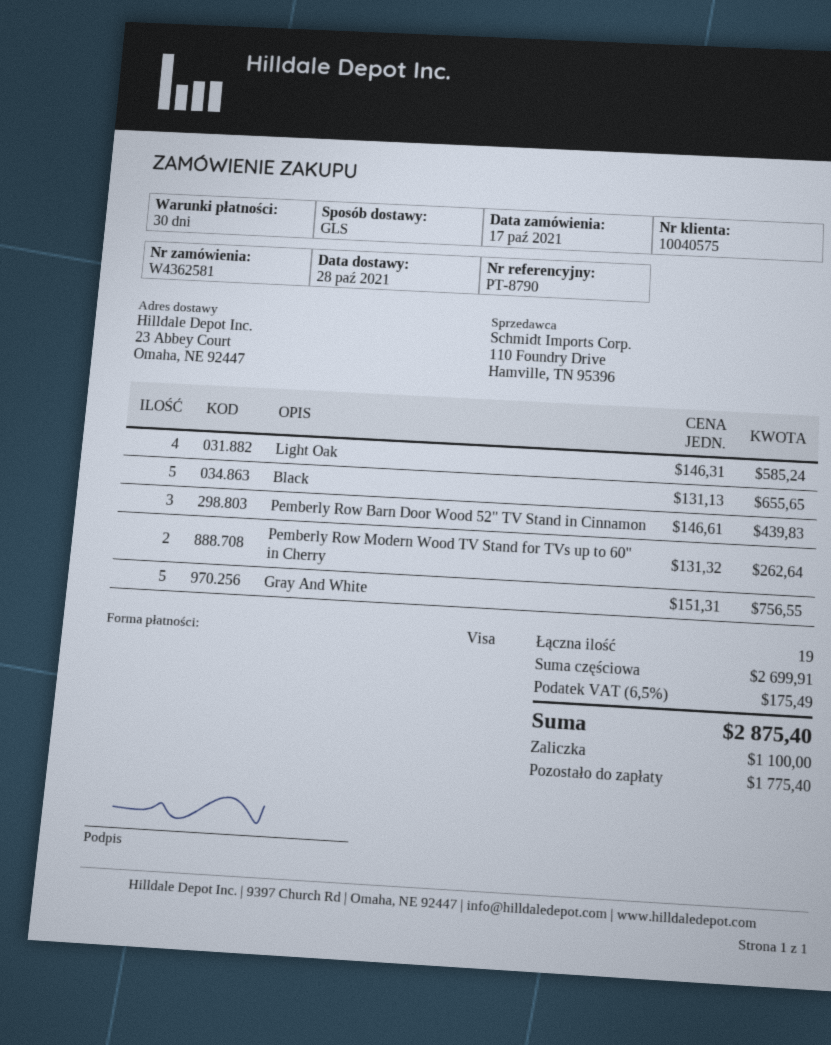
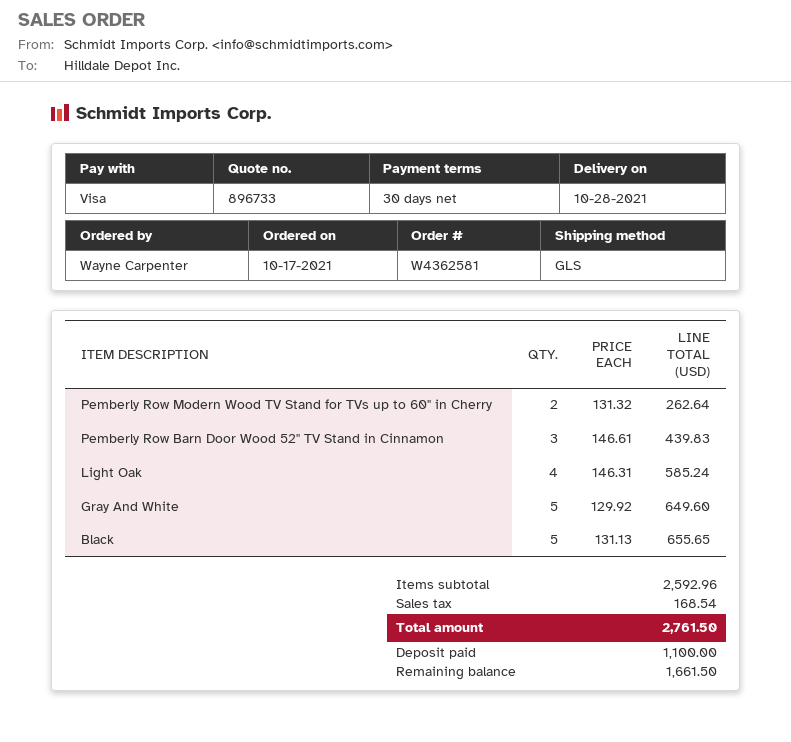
Gray And White: 5 x 151.31 = 756.55 -> 5 x 129.92 = 649.60
subtotal: 2699.91 -> 2592.96
tax: 175.49 -> 168.54
total: 2875.40 -> 2761.50
balance: 1775.40 -> 1661.50

